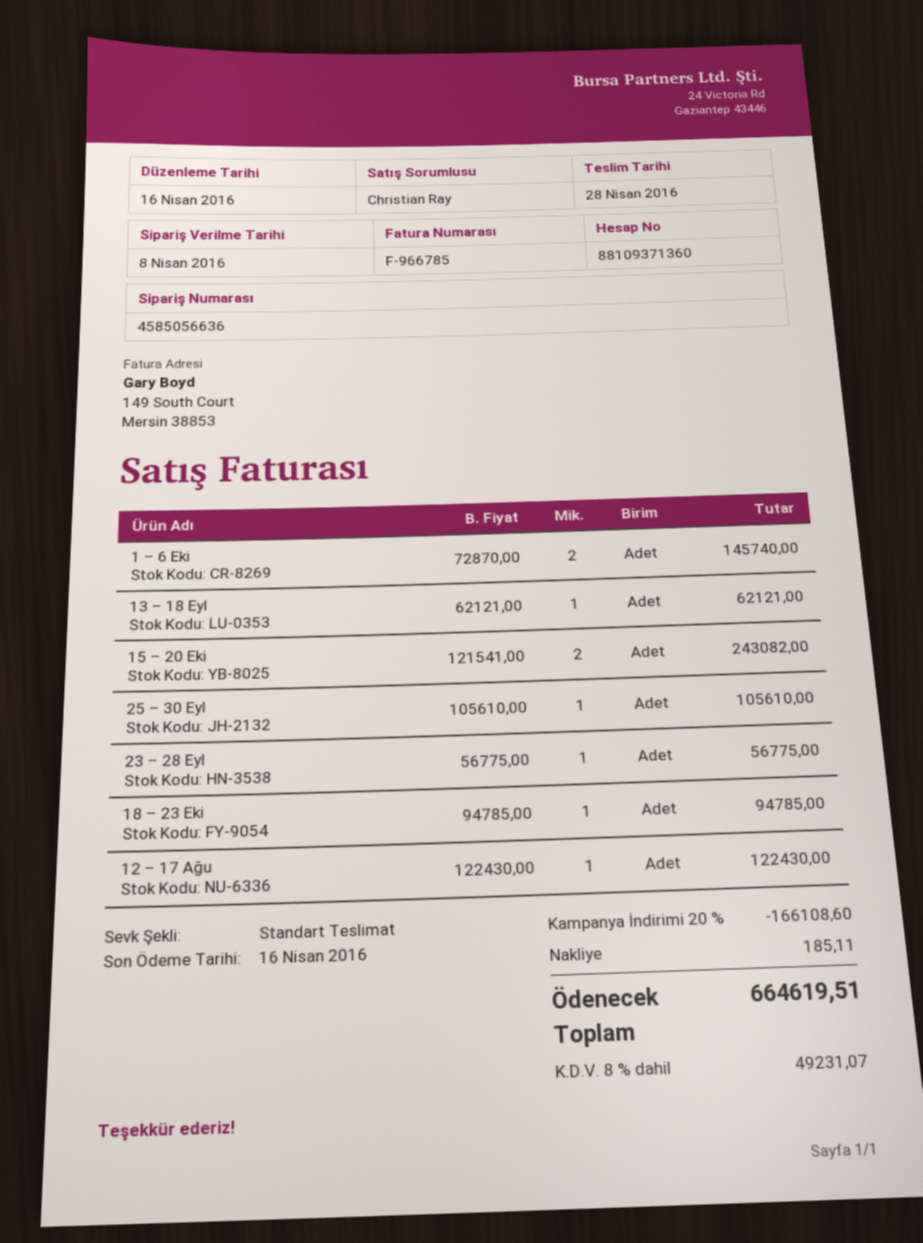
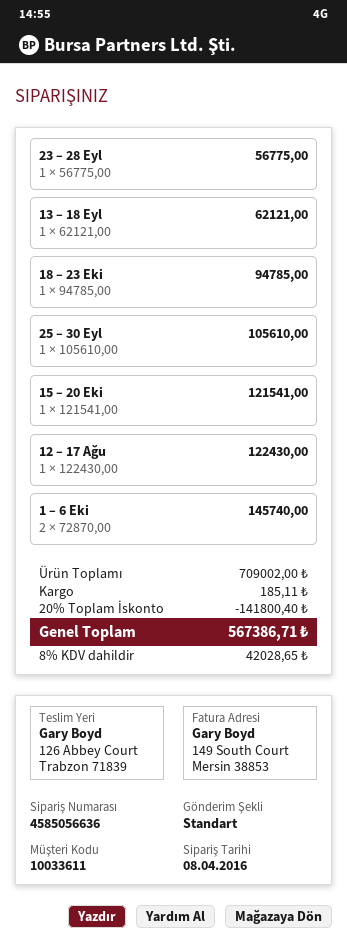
15 – 20 Eki: 2 x 121541.00 = 243082.00 -> 1 x 121541.00 = 121541.00
discount: 20% = 166108.60 -> 20% = 141800.40
tax: 8% = 49231.07 -> 8% = 42028.65
total: 664619.51 -> 567386.71

